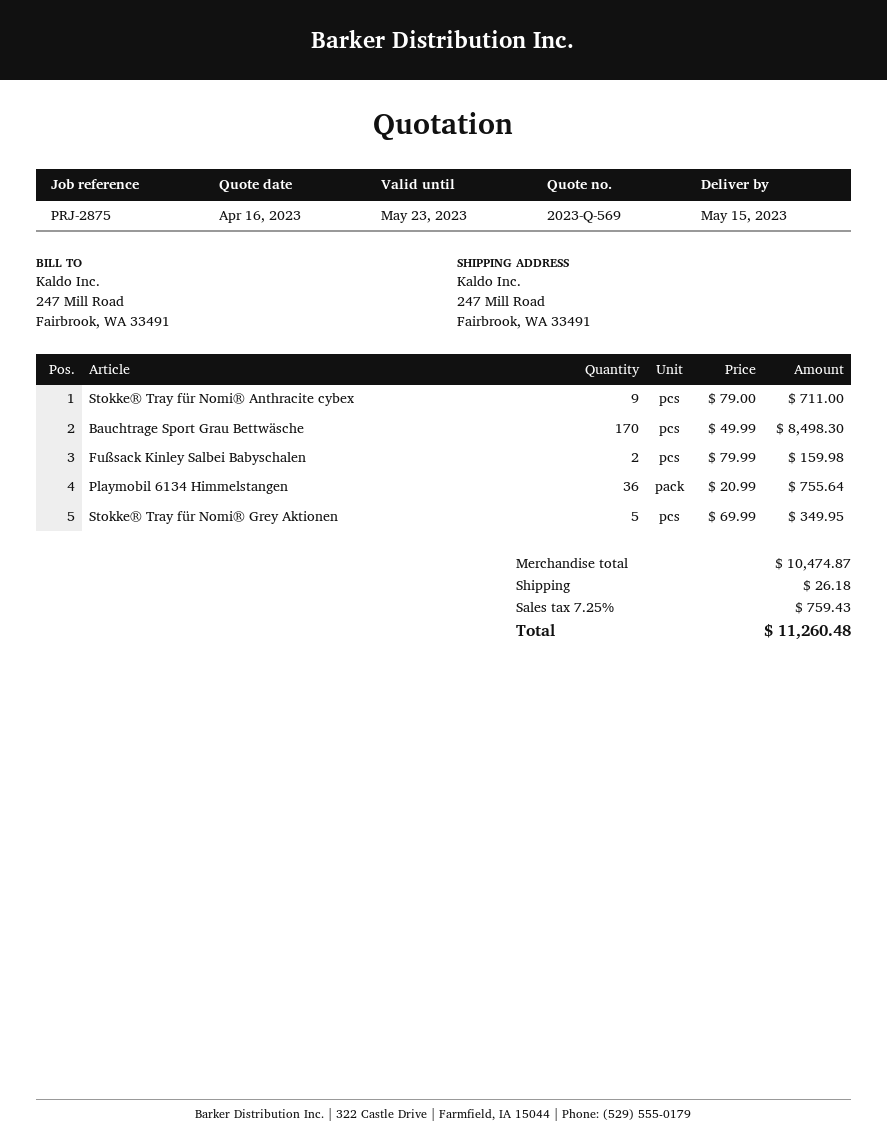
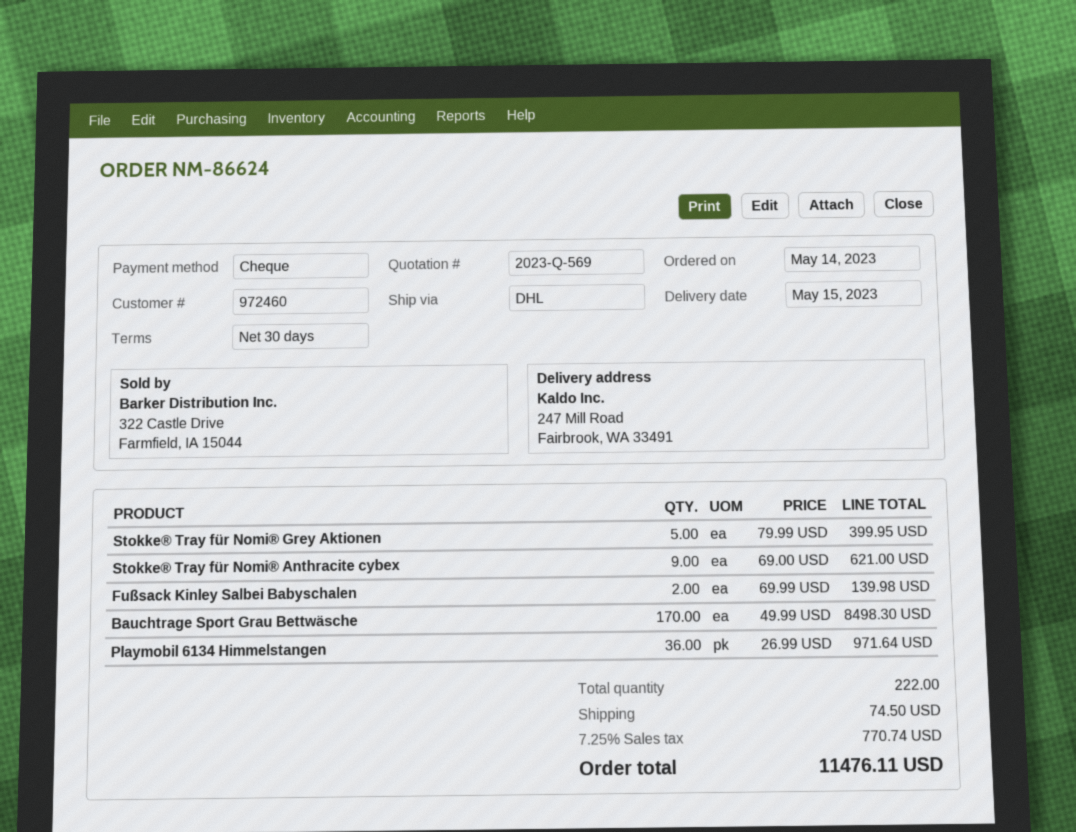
Stokke® Tray für Nomi® Anthracite cybex: 9 x 79.00 = 711.00 -> 9 x 69.00 = 621.00
Fußsack Kinley Salbei Babyschalen: 2 x 79.99 = 159.98 -> 2 x 69.99 = 139.98
Playmobil 6134 Himmelstangen: 36 x 20.99 = 755.64 -> 36 x 26.99 = 971.64
Stokke® Tray für Nomi® Grey Aktionen: 5 x 69.99 = 349.95 -> 5 x 79.99 = 399.95
shipping: 26.18 -> 74.50
tax: 7.25% = 759.43 -> 7.25% = 770.74
total: 11260.48 -> 11476.11

